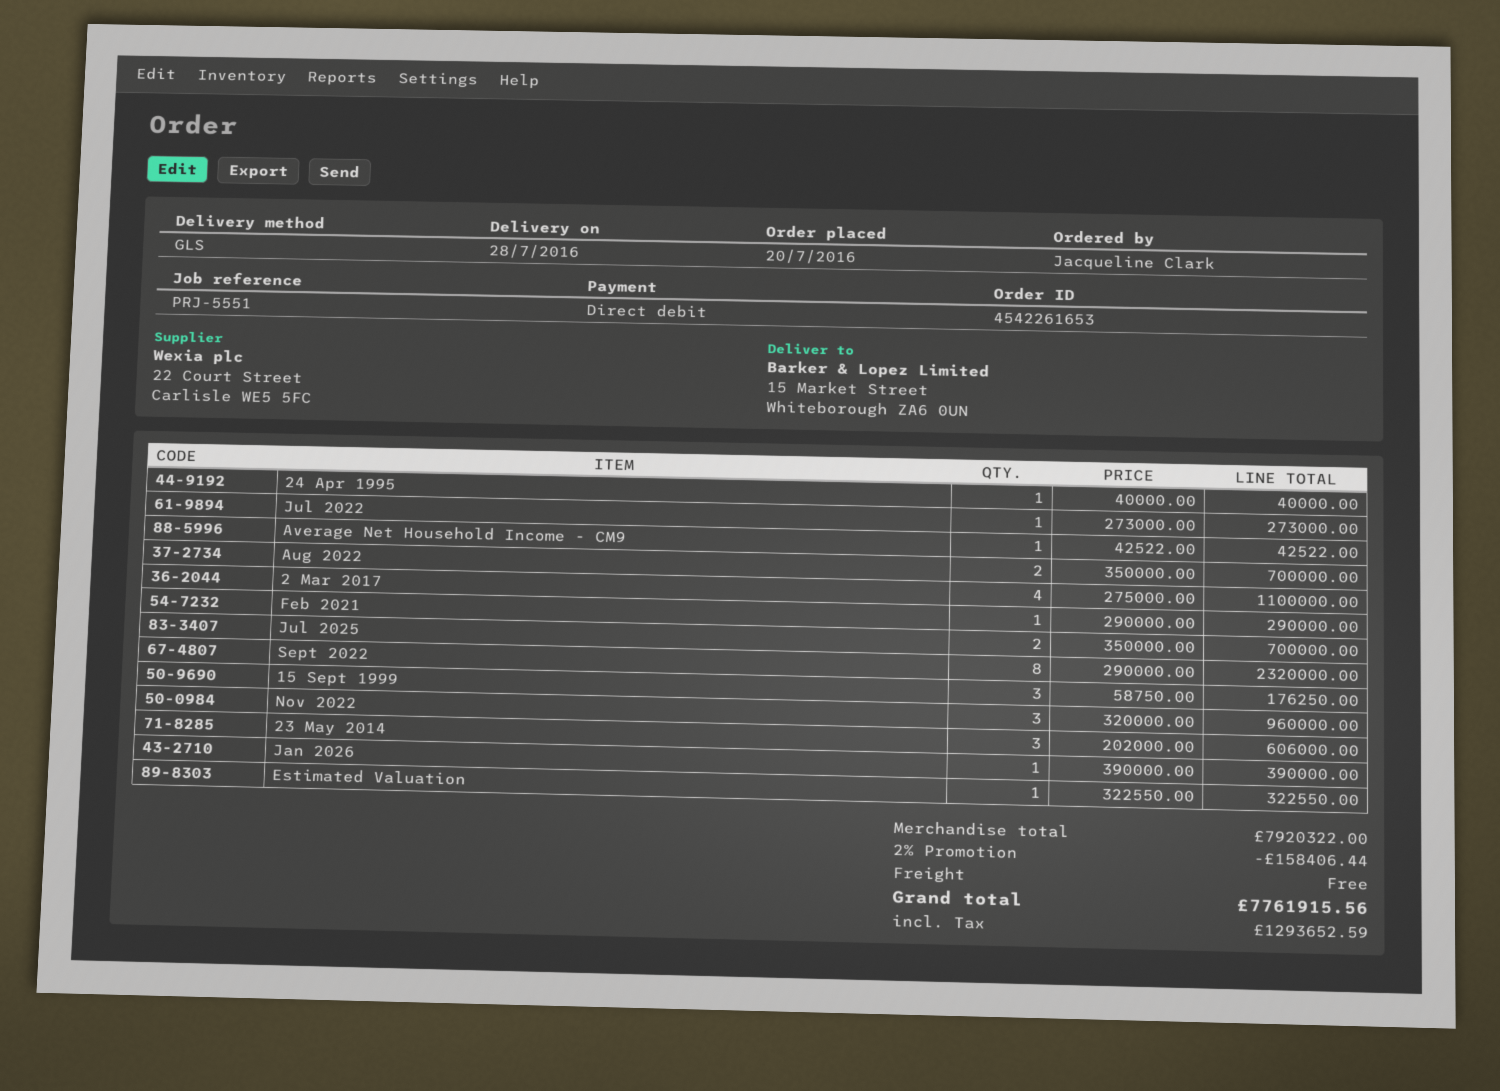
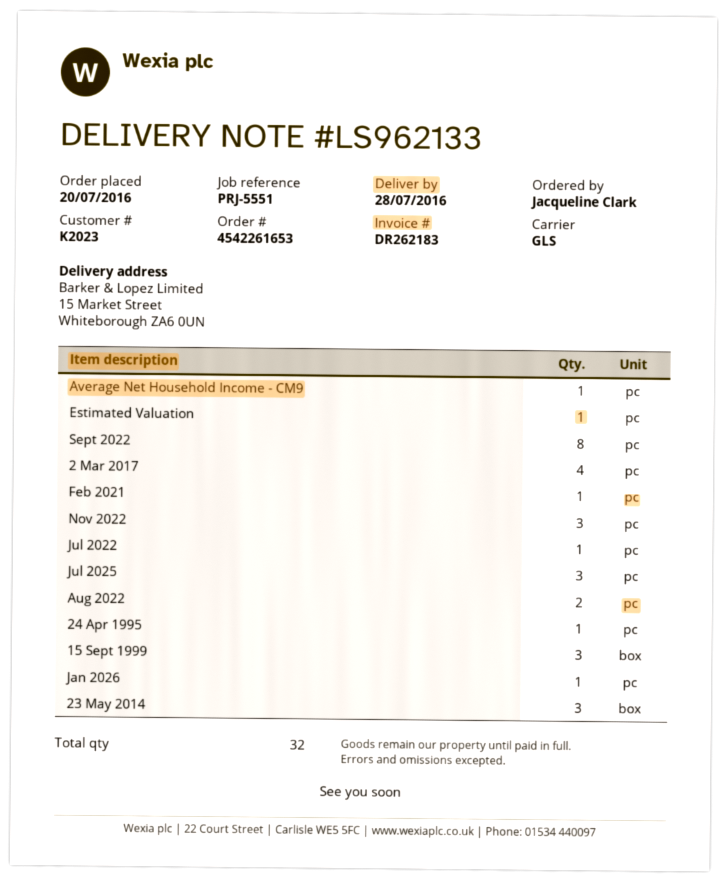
Jul 2025: 2 -> 3

